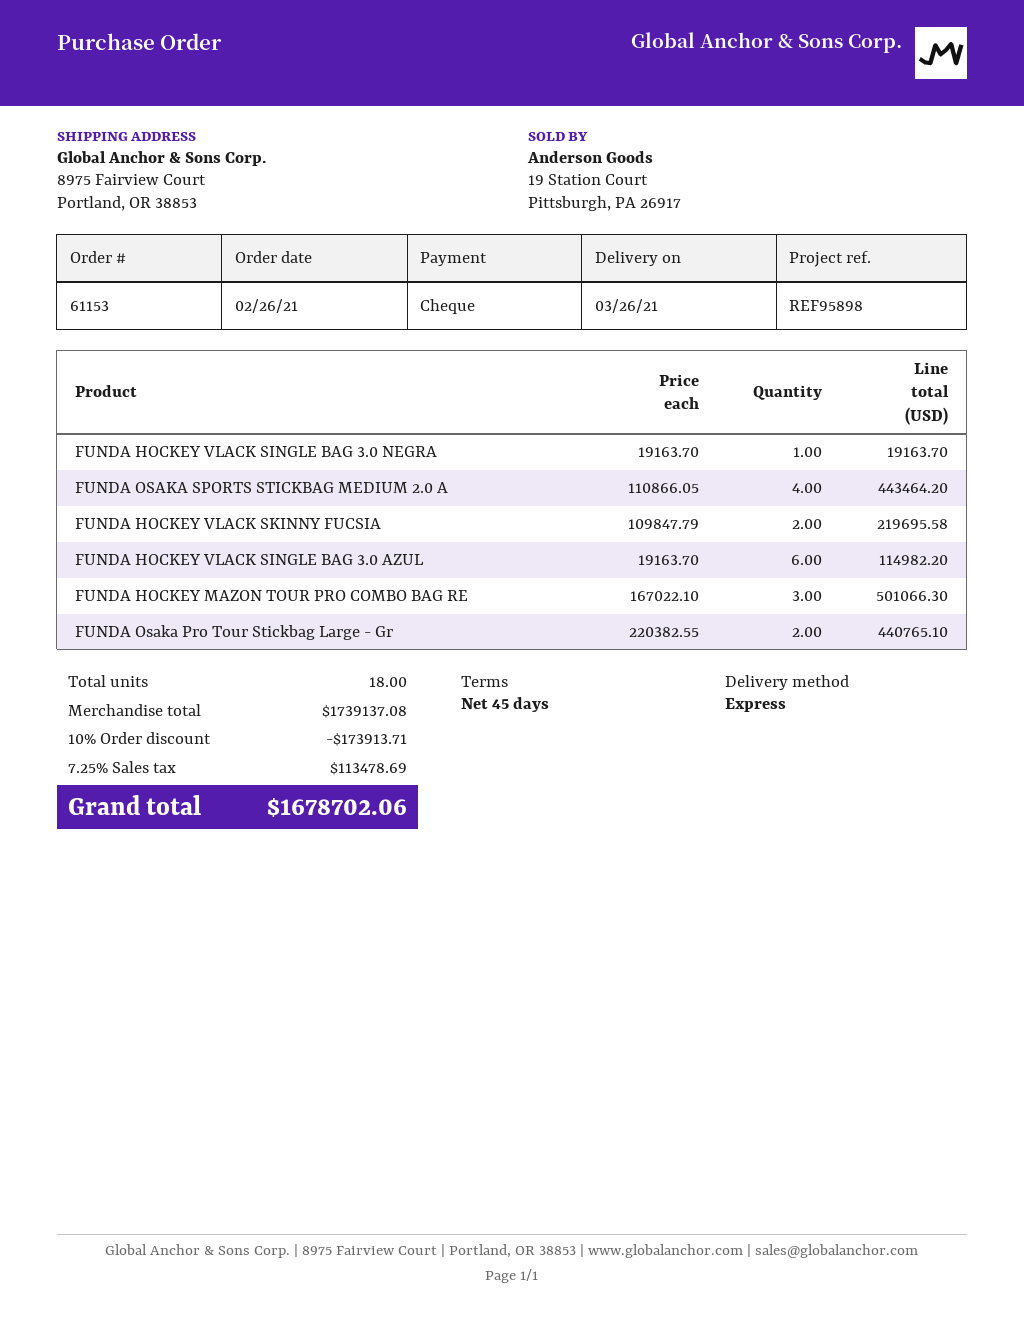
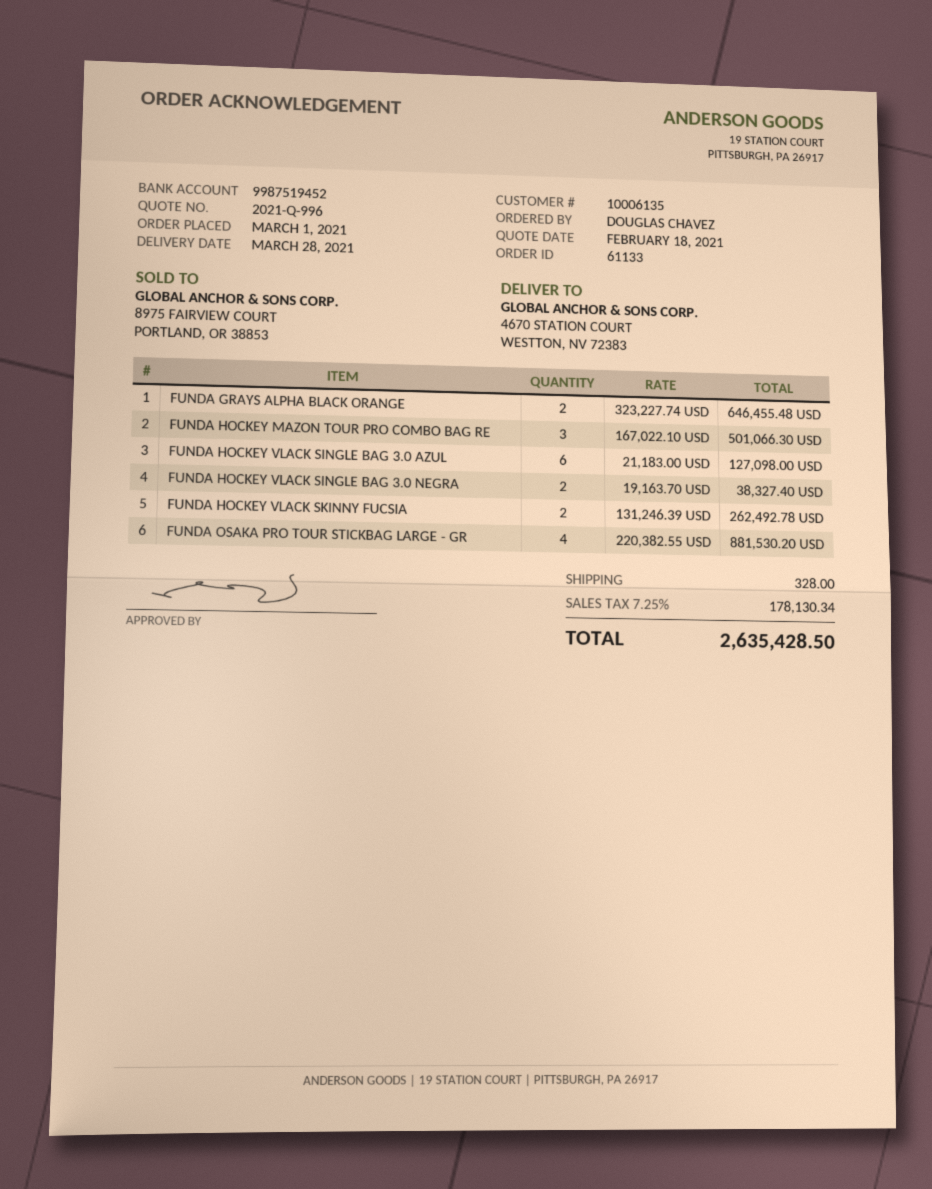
order number: 61153 -> 61133
order date: 2021-02-26 -> 2021-03-01
delivery date: 2021-03-26 -> 2021-03-28
ship to: 8975 Fairview Court, Portland, OR 38853 -> 4670 STATION COURT, WESTTON, NV 72383
FUNDA HOCKEY VLACK SINGLE BAG 3.0 NEGRA: 1 x 19163.70 = 19163.70 -> 2 x 19163.70 = 38327.40
FUNDA OSAKA SPORTS STICKBAG MEDIUM 2.0 A: 4 x 110866.05 = 443464.20 -> none
FUNDA HOCKEY VLACK SKINNY FUCSIA: 2 x 109847.79 = 219695.58 -> 2 x 131246.39 = 262492.78
FUNDA HOCKEY VLACK SINGLE BAG 3.0 AZUL: 6 x 19163.70 = 114982.20 -> 6 x 21183.00 = 127098.00
FUNDA Osaka Pro Tour Stickbag Large - Gr: 2 x 220382.55 = 440765.10 -> 4 x 220382.55 = 881530.20
FUNDA GRAYS ALPHA BLACK ORANGE: none -> 2 x 323227.74 = 646455.48
discount: 10% = 173913.71 -> none
shipping: none -> 328.00
tax: 7.25% = 113478.69 -> 7.25% = 178130.34
total: 1678702.06 -> 2635428.50

